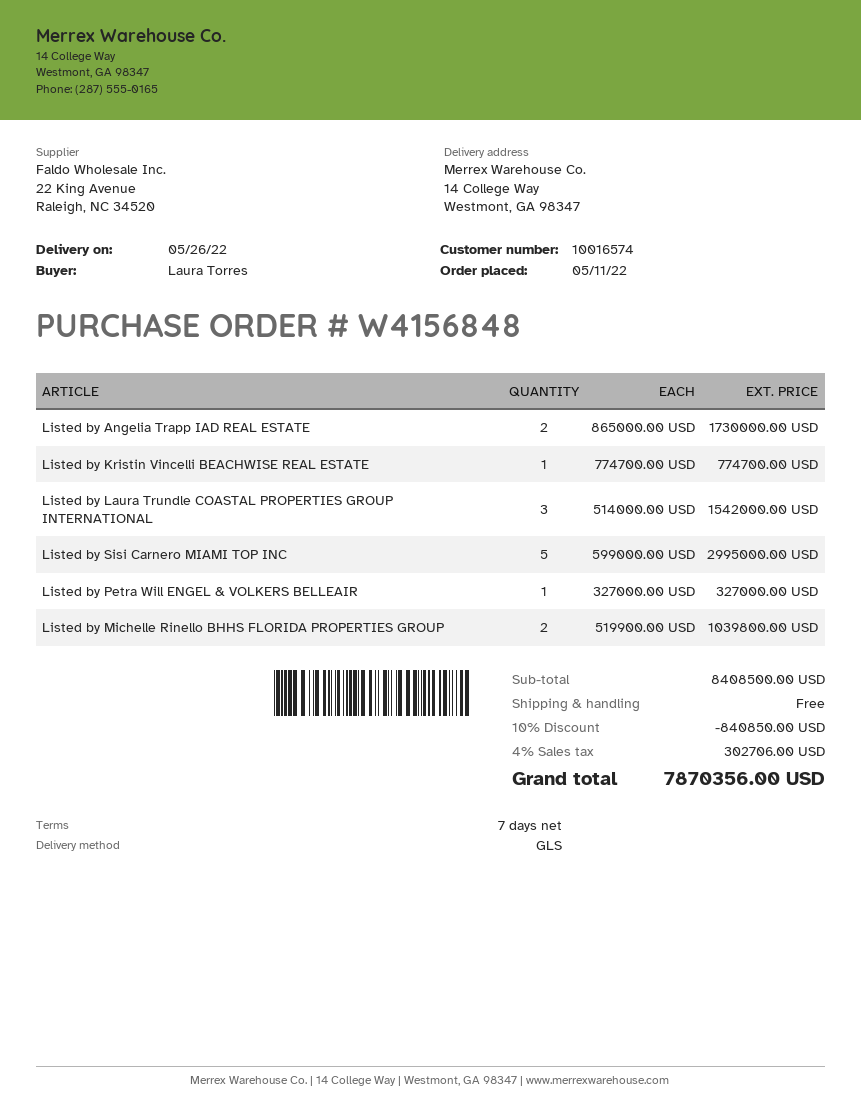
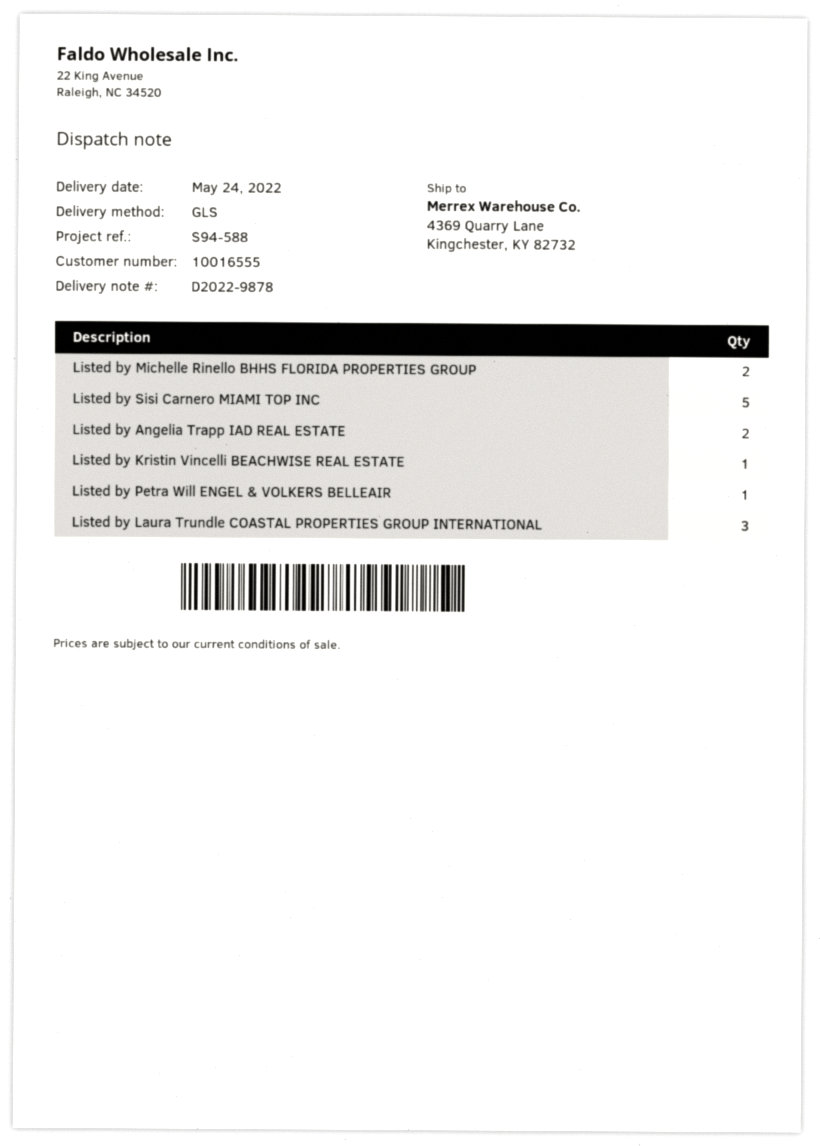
delivery date: 2022-05-26 -> 2022-05-24
customer number: 10016574 -> 10016555
ship to: 14 College Way, Westmont, GA 98347 -> 4369 Quarry Lane, Kingchester, KY 82732

